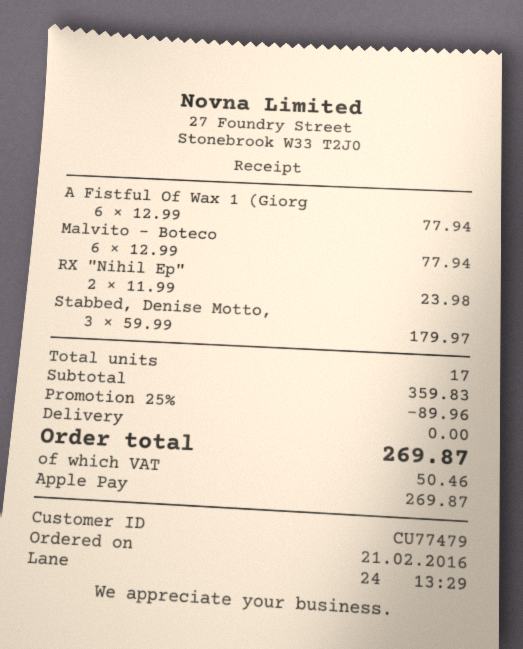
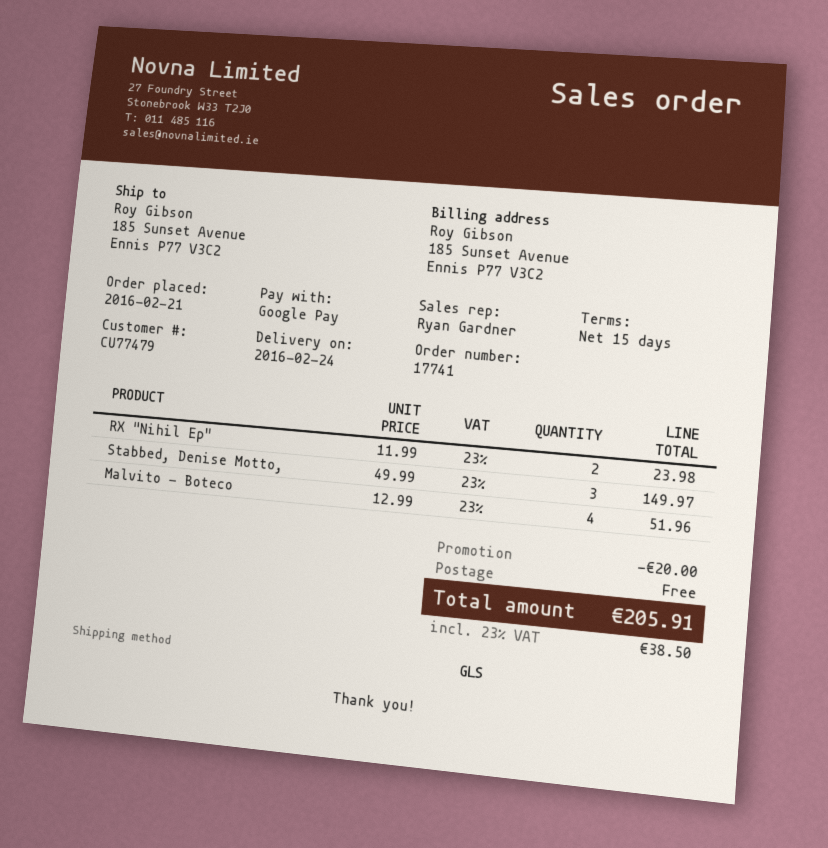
payment method: Apple Pay -> Google Pay
A Fistful Of Wax 1 (Giorg: 6 x 12.99 = 77.94 -> none
Malvito - Boteco: 6 x 12.99 = 77.94 -> 4 x 12.99 = 51.96
Stabbed, Denise Motto,: 3 x 59.99 = 179.97 -> 3 x 49.99 = 149.97
discount: 89.96 -> 20.00
tax: 50.46 -> 38.50
total: 269.87 -> 205.91

